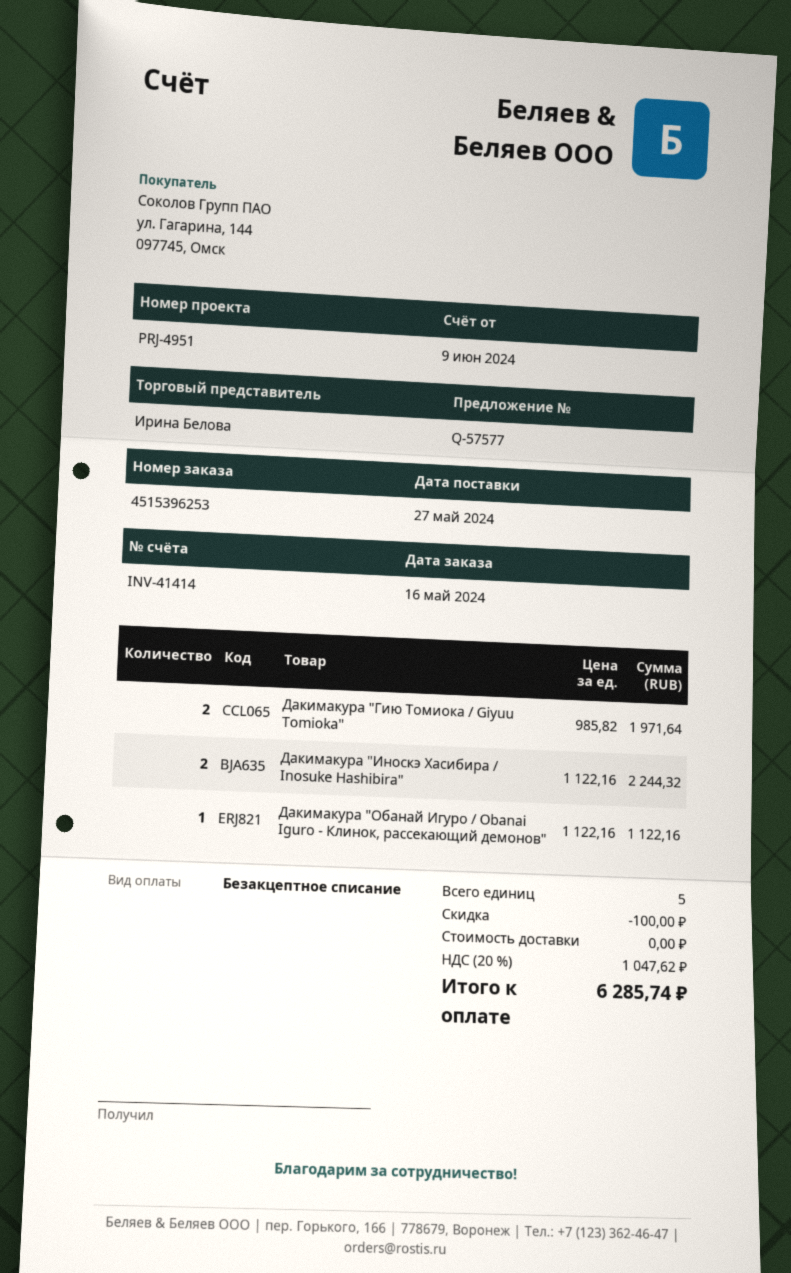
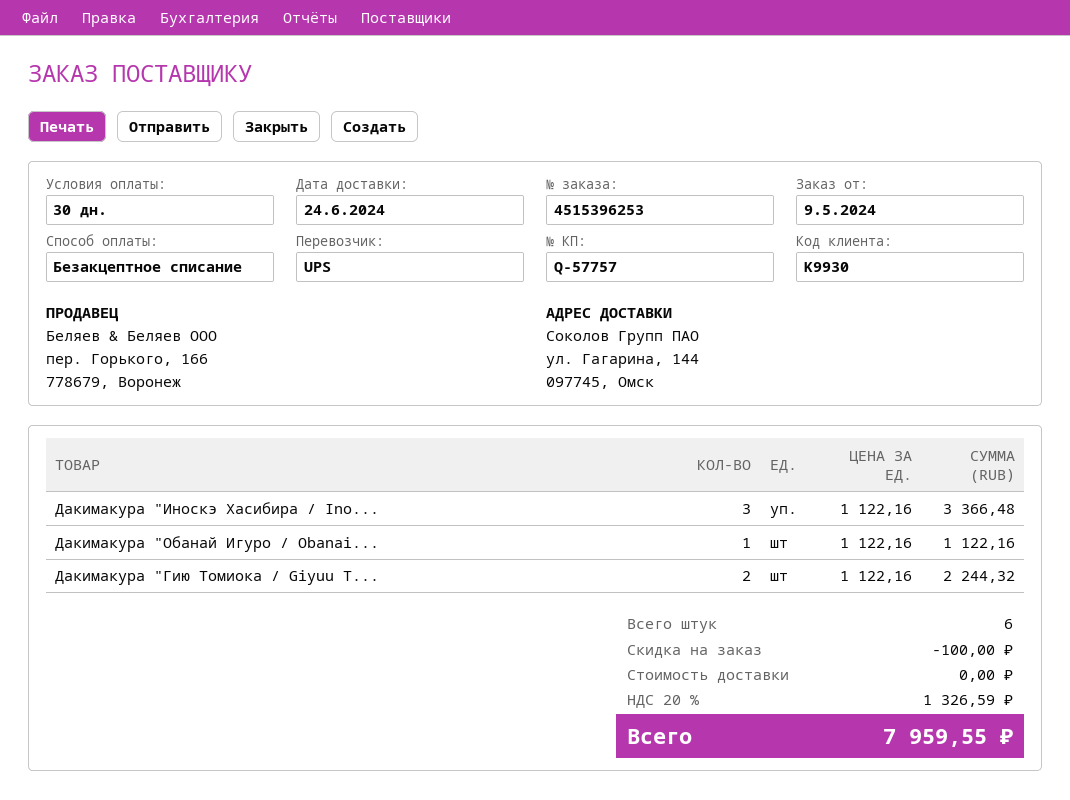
quote number: Q-57577 -> Q-57757
order date: 2024-05-16 -> 2024-05-09
delivery date: 2024-05-27 -> 2024-06-24
Дакимакура "Гию Томиока / Giyuu Tomioka": 2 x 985.82 = 1971.64 -> 2 x 1122.16 = 2244.32
Дакимакура "Иноскэ Хасибира / Inosuke Hashibira": 2 x 1122.16 = 2244.32 -> 3 x 1122.16 = 3366.48
total quantity: 5 -> 6
tax: 20% = 1047.62 -> 20% = 1326.59
total: 6285.74 -> 7959.55

